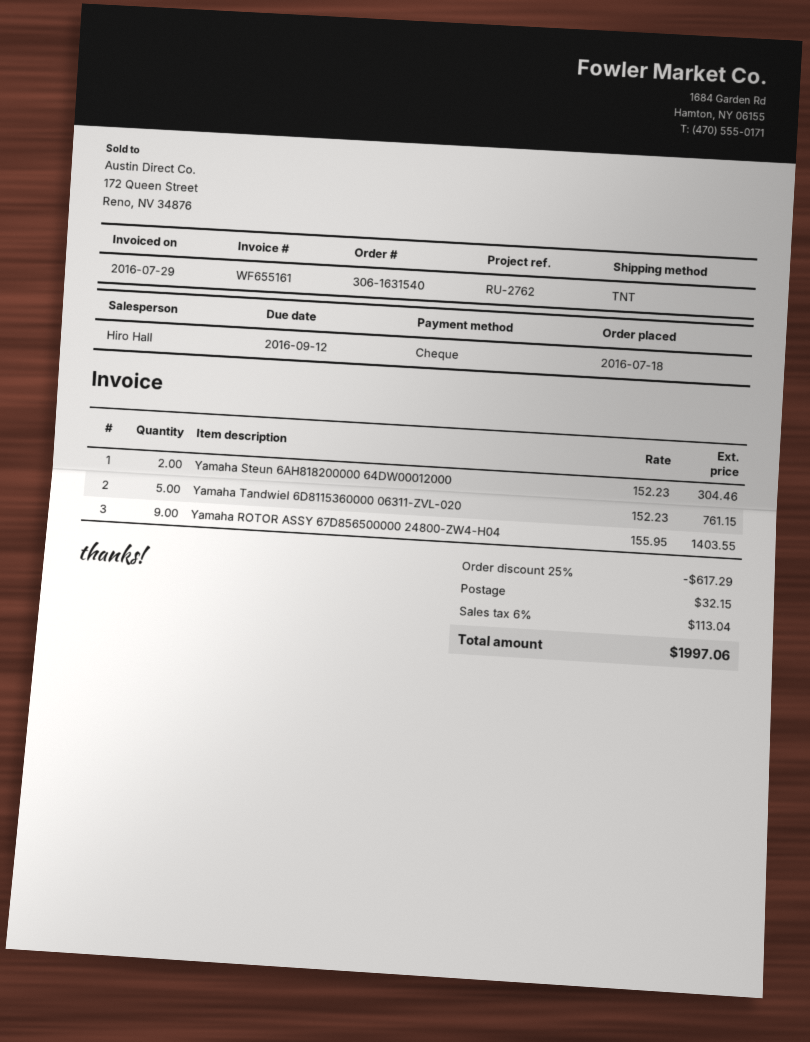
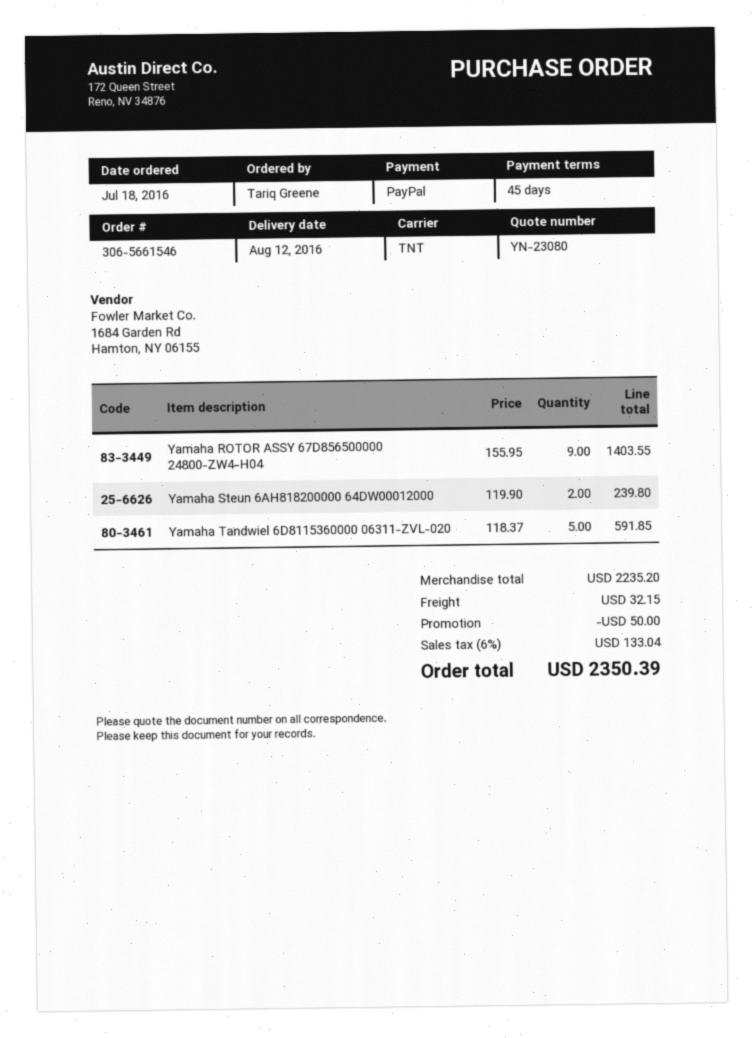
order number: 306-1631540 -> 306-5661546
payment method: cheque -> PayPal
Yamaha Steun 6AH818200000 64DW00012000: 2 x 152.23 = 304.46 -> 2 x 119.90 = 239.80
Yamaha Tandwiel 6D8115360000 06311-ZVL-020: 5 x 152.23 = 761.15 -> 5 x 118.37 = 591.85
discount: 617.29 -> 50.00
tax: 6% = 113.04 -> 6% = 133.04
total: 1997.06 -> 2350.39

